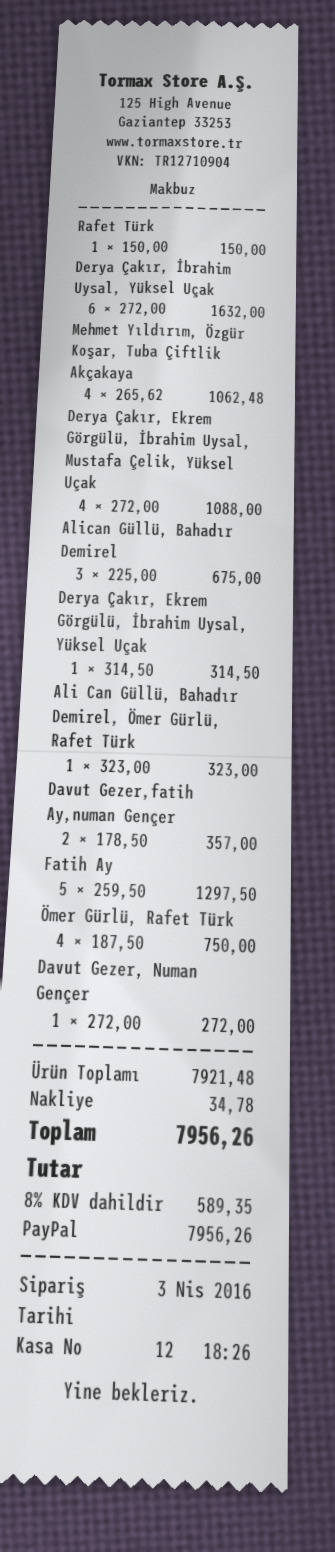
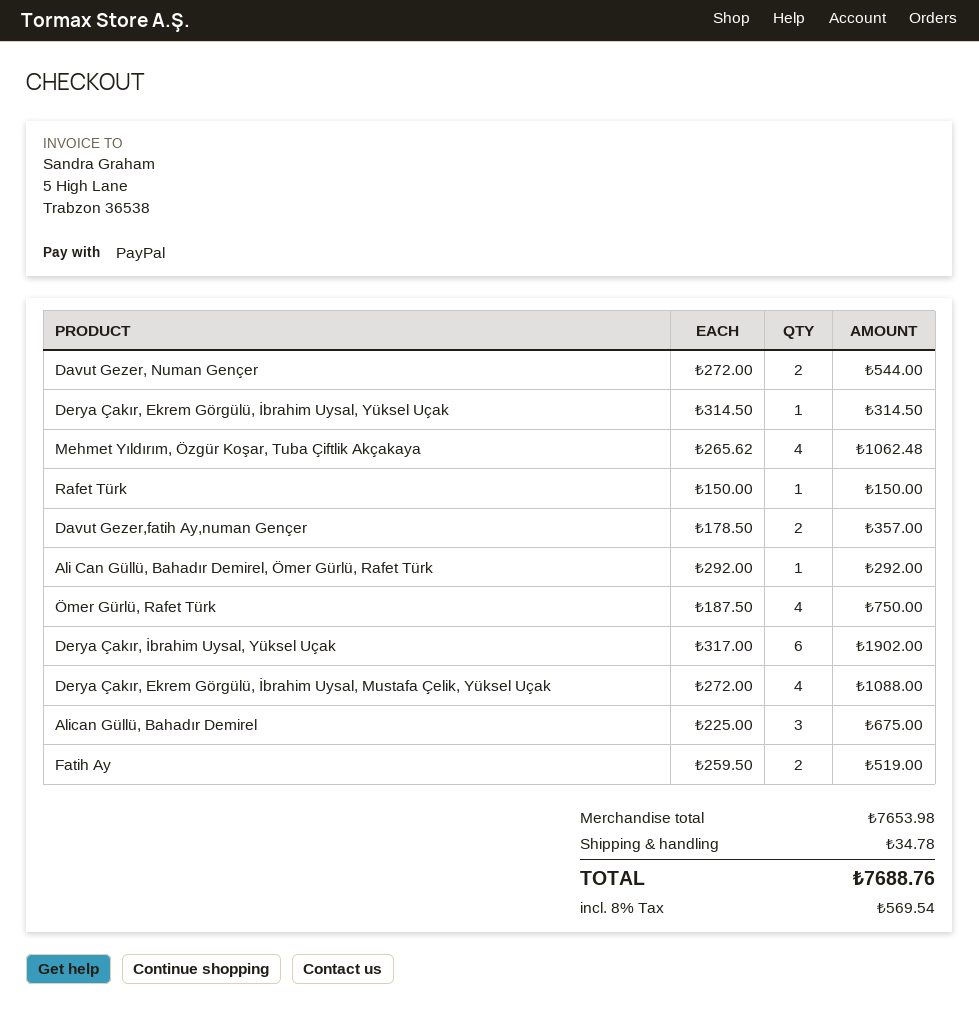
Derya Çakır, İbrahim Uysal, Yüksel Uçak: 6 x 272.00 = 1632.00 -> 6 x 317.00 = 1902.00
Ali Can Güllü, Bahadır Demirel, Ömer Gürlü, Rafet Türk: 1 x 323.00 = 323.00 -> 1 x 292.00 = 292.00
Fatih Ay: 5 x 259.50 = 1297.50 -> 2 x 259.50 = 519.00
Davut Gezer, Numan Gençer: 1 x 272.00 = 272.00 -> 2 x 272.00 = 544.00
subtotal: 7921.48 -> 7653.98
tax: 8% = 589.35 -> 8% = 569.54
total: 7956.26 -> 7688.76

